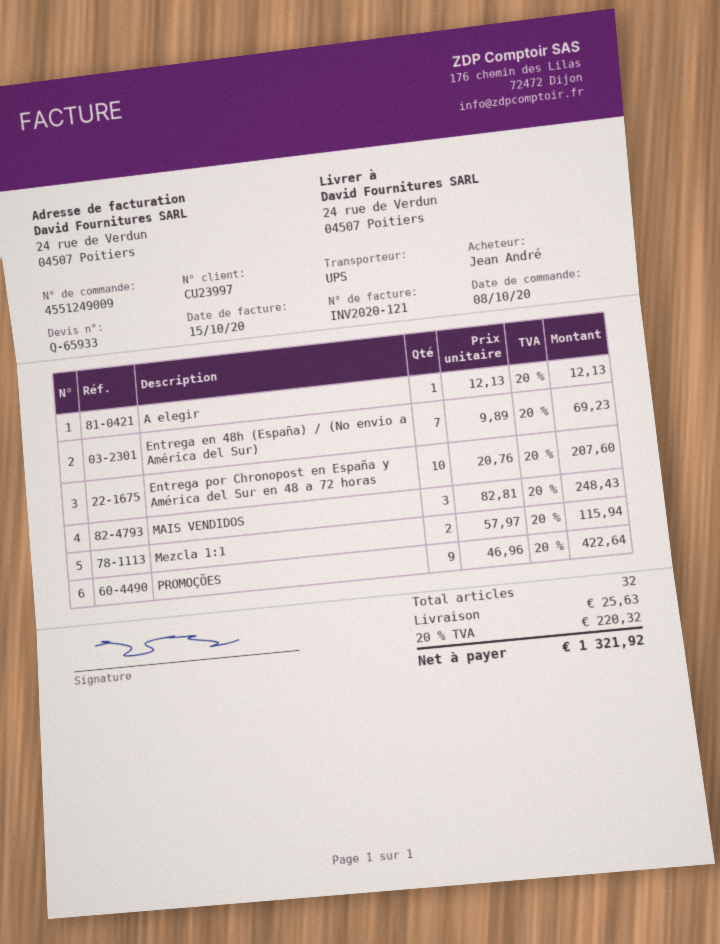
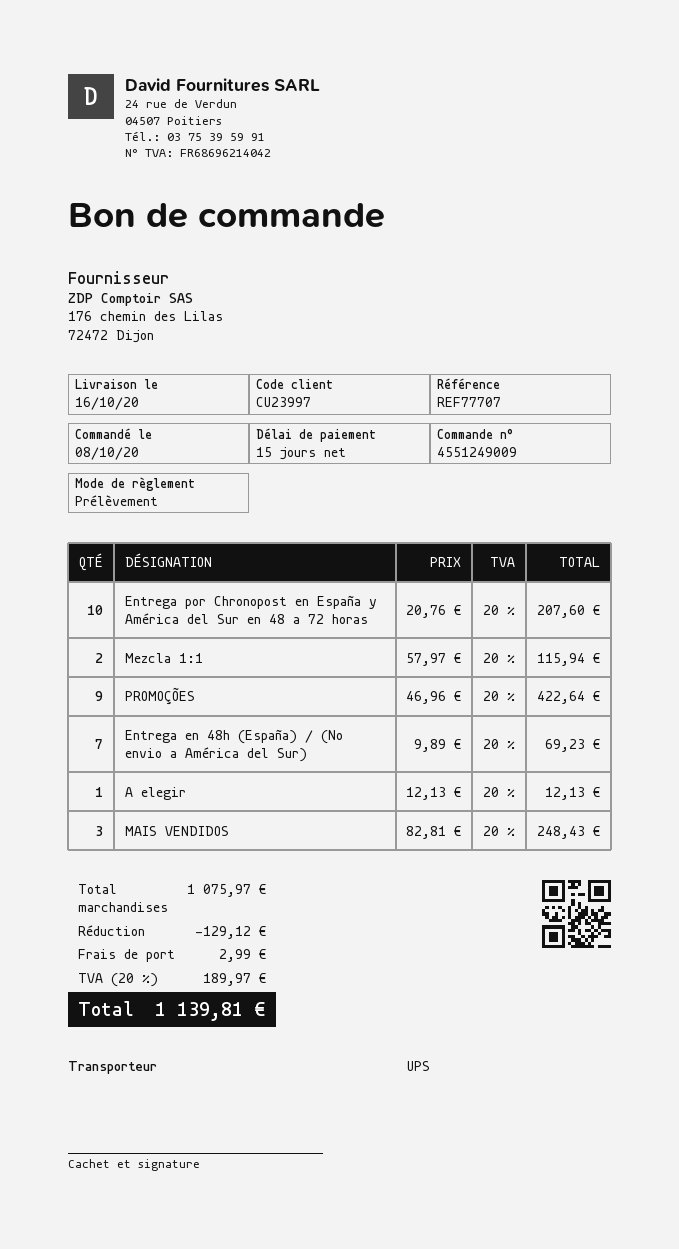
discount: none -> 129.12
shipping: 25.63 -> 2.99
tax: 20% = 220.32 -> 20% = 189.97
total: 1321.92 -> 1139.81

